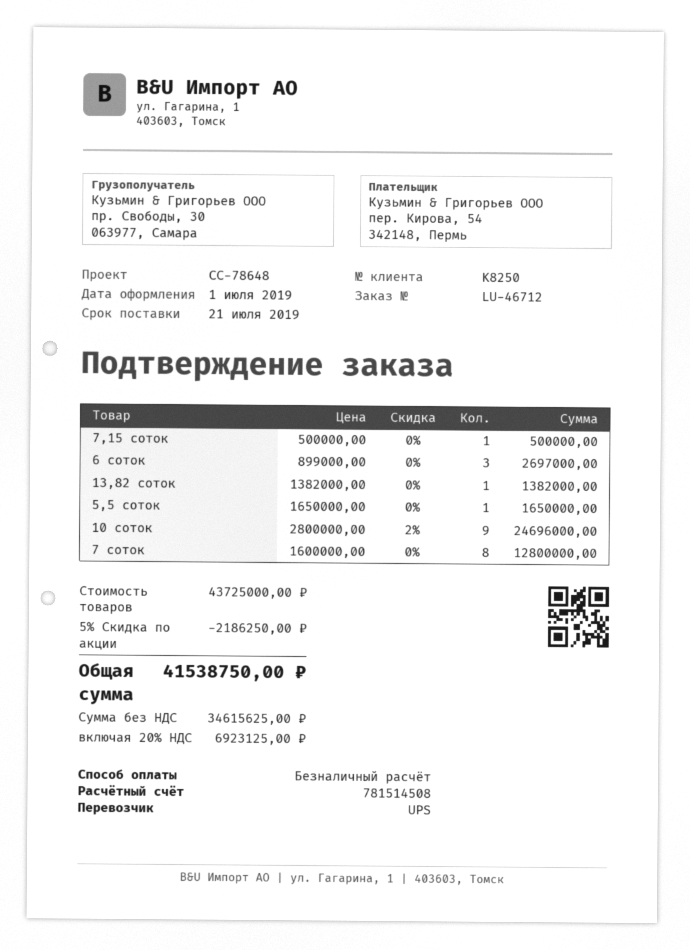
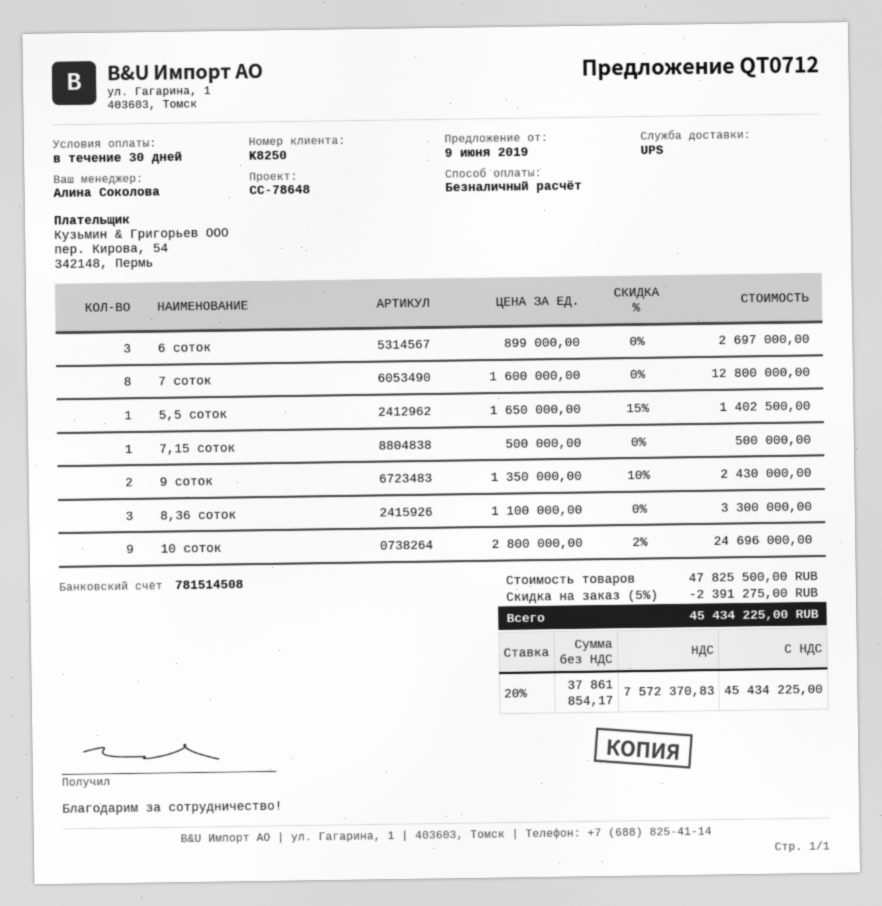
13,82 соток: 1 x 1382000.00 = 1382000.00 -> none
5,5 соток: 1 x 1650000.00 = 1650000.00 -> 1 x 1650000.00 - 15% = 1402500.00
9 соток: none -> 2 x 1350000.00 - 10% = 2430000.00
8,36 соток: none -> 3 x 1100000.00 = 3300000.00
subtotal: 43725000.00 -> 47825500.00
discount: 5% = 2186250.00 -> 5% = 2391275.00
net: 34615625.00 -> 37861854.17
tax: 20% = 6923125.00 -> 20% = 7572370.83
total: 41538750.00 -> 45434225.00

